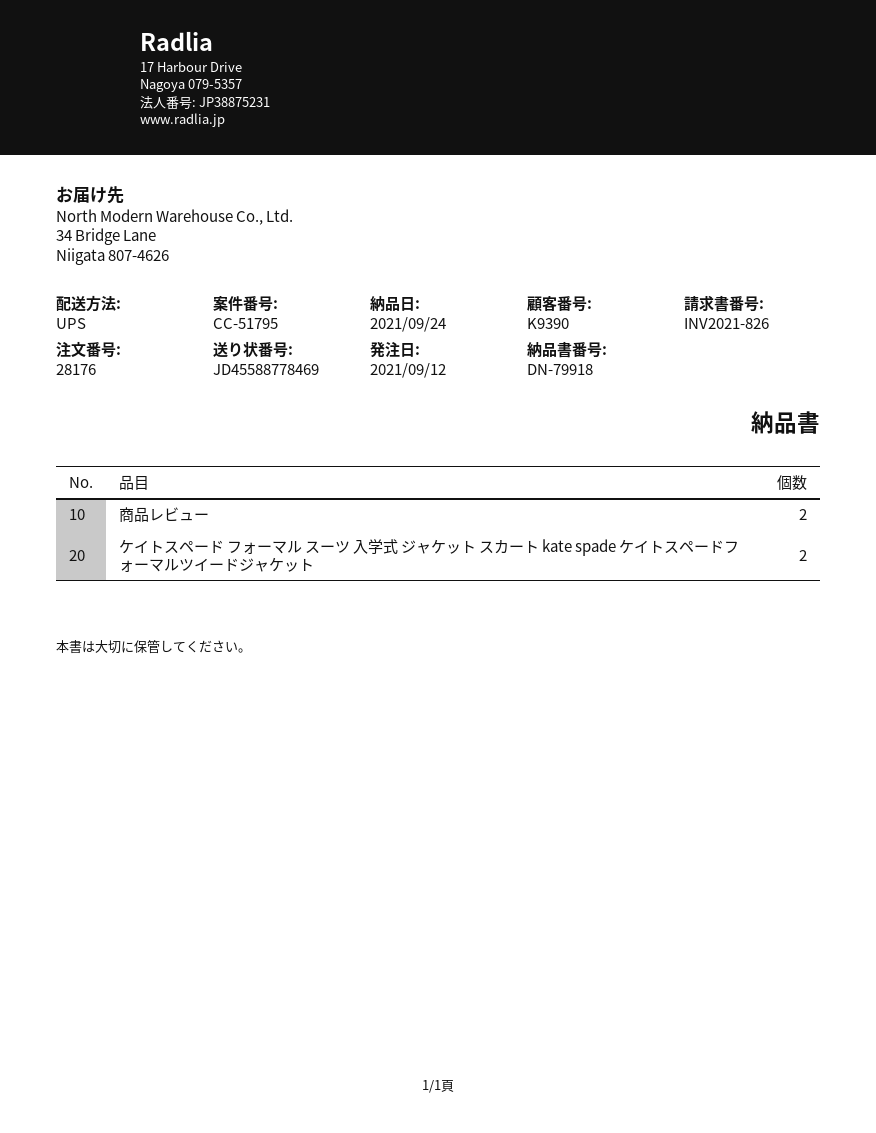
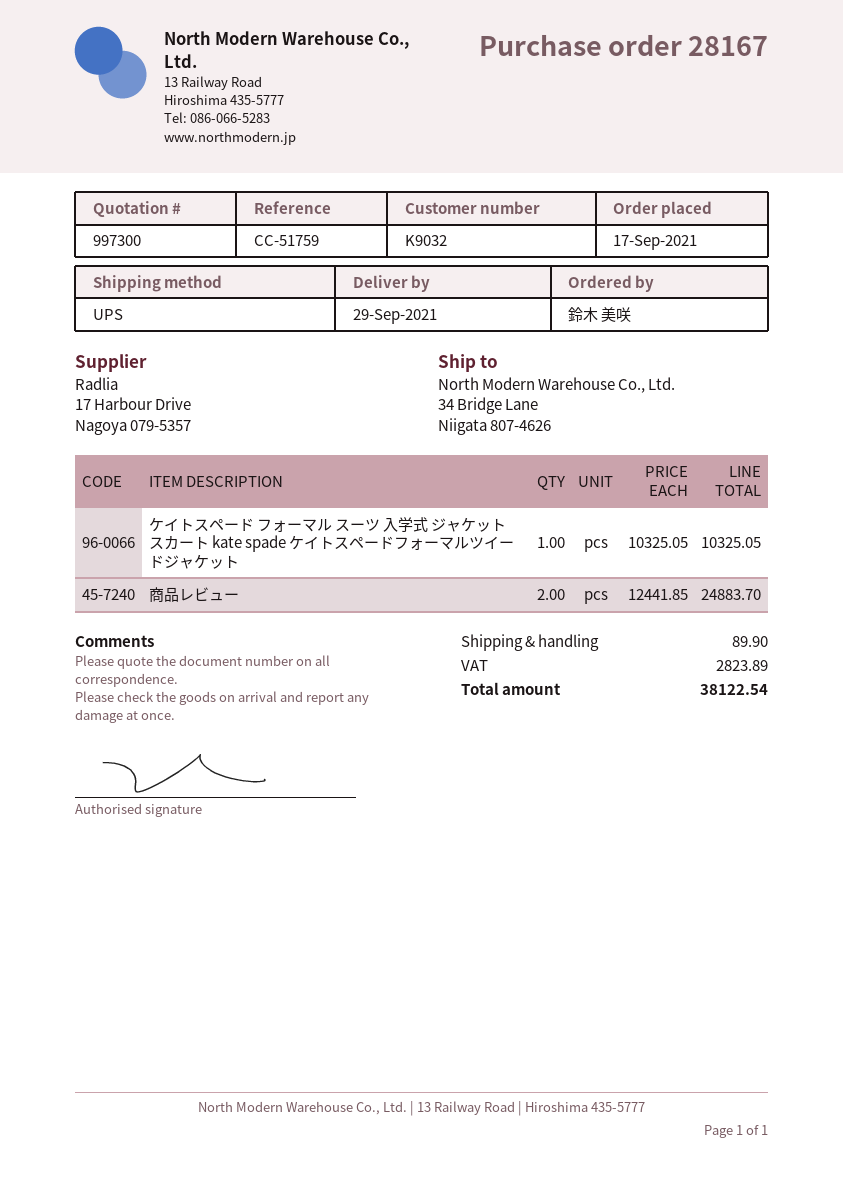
order number: 28176 -> 28167
order date: 2021-09-12 -> 2021-09-17
delivery date: 2021-09-24 -> 2021-09-29
customer number: K9390 -> K9032
reference: CC-51795 -> CC-51759
ケイトスペード フォーマル スーツ 入学式 ジャケット スカート kate spade ケイトスペードフォーマルツイードジャケット: 2 -> 1

